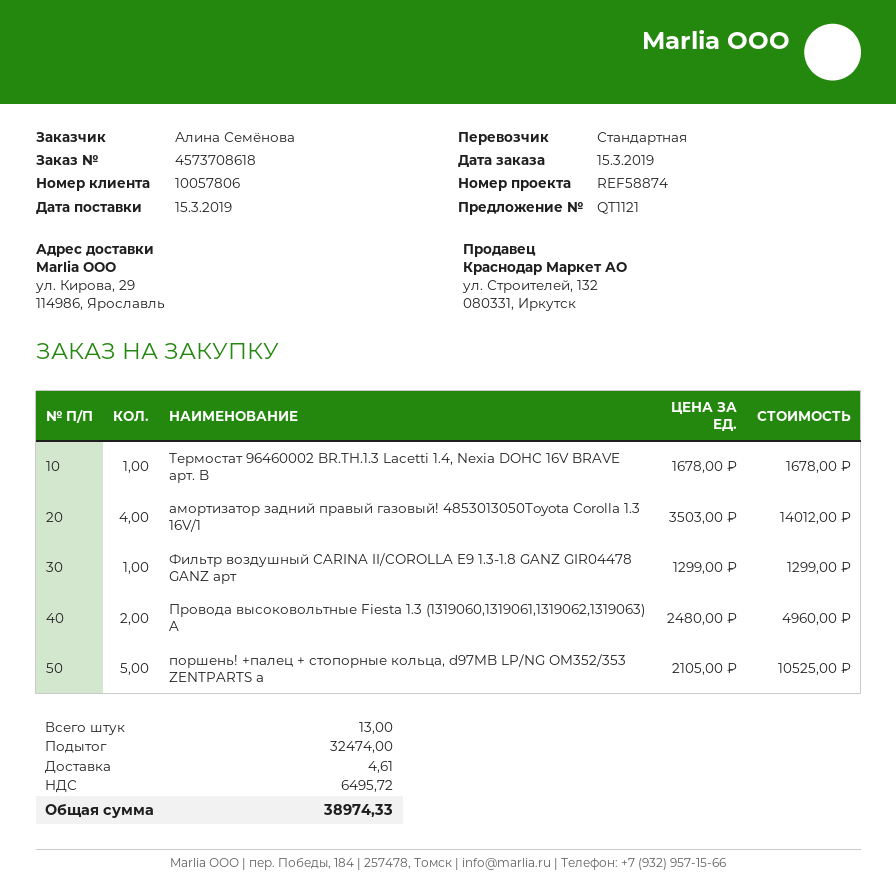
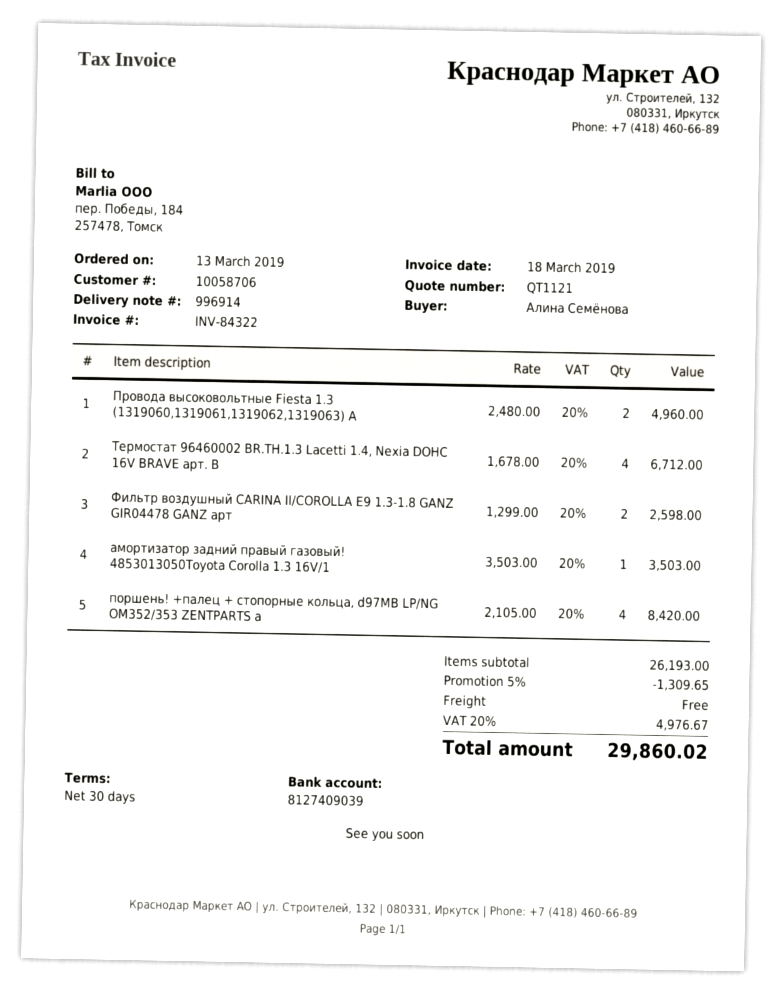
order date: 2019-03-15 -> 2019-03-13
customer number: 10057806 -> 10058706
Термостат 96460002 BR.TH.1.3 Lacetti 1.4, Nexia DOHC 16V BRAVE арт. B: 1 x 1678.00 = 1678.00 -> 4 x 1678.00 = 6712.00
амортизатор задний правый газовый! 4853013050Toyota Corolla 1.3 16V/1: 4 x 3503.00 = 14012.00 -> 1 x 3503.00 = 3503.00
Фильтр воздушный CARINA II/COROLLA E9 1.3-1.8 GANZ GIR04478 GANZ арт: 1 x 1299.00 = 1299.00 -> 2 x 1299.00 = 2598.00
поршень! +палец + стопорные кольца, d97MB LP/NG OM352/353 ZENTPARTS а: 5 x 2105.00 = 10525.00 -> 4 x 2105.00 = 8420.00
subtotal: 32474.00 -> 26193.00
discount: none -> 5% = 1309.65
shipping: 4.61 -> 0.00
tax: 6495.72 -> 4976.67
total: 38974.33 -> 29860.02

